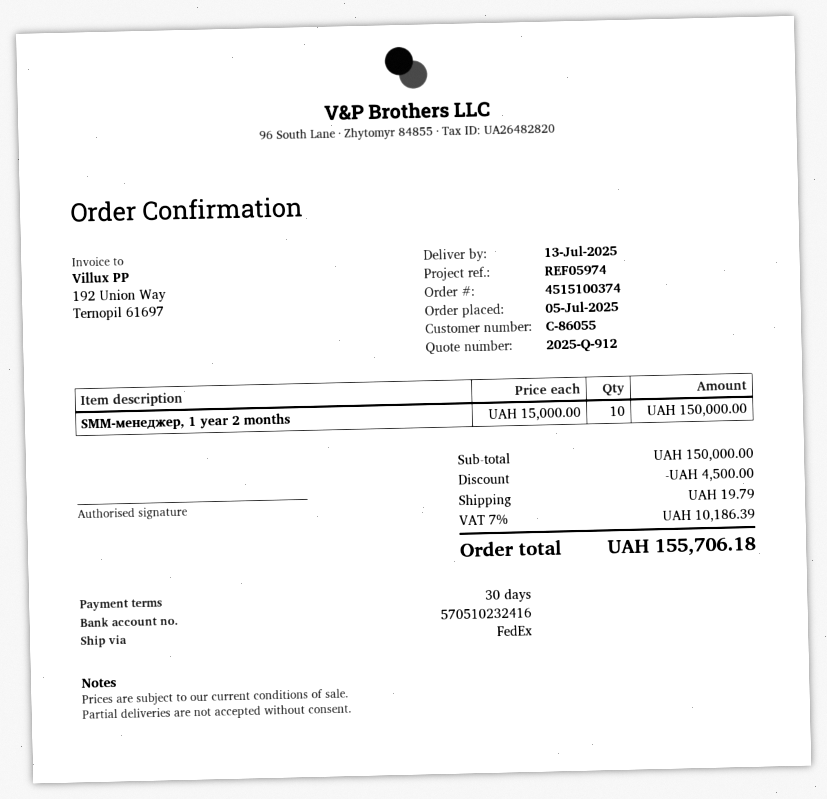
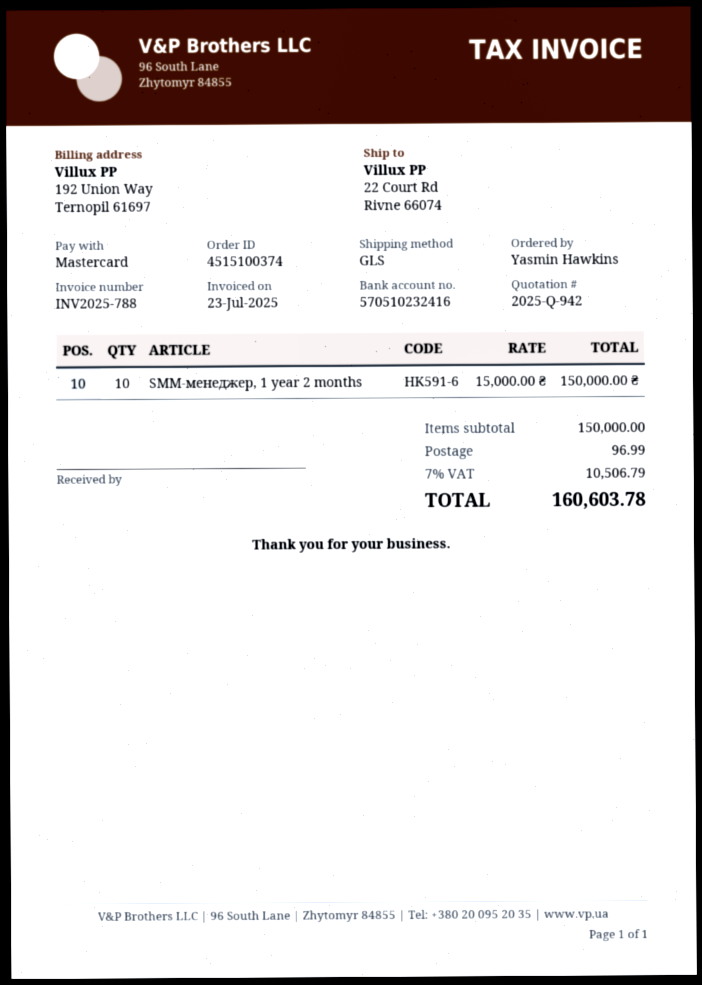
quote number: 2025-Q-912 -> 2025-Q-942
shipping method: FedEx -> GLS
discount: 4500.00 -> none
shipping: 19.79 -> 96.99
tax: 7% = 10186.39 -> 7% = 10506.79
total: 155706.18 -> 160603.78

